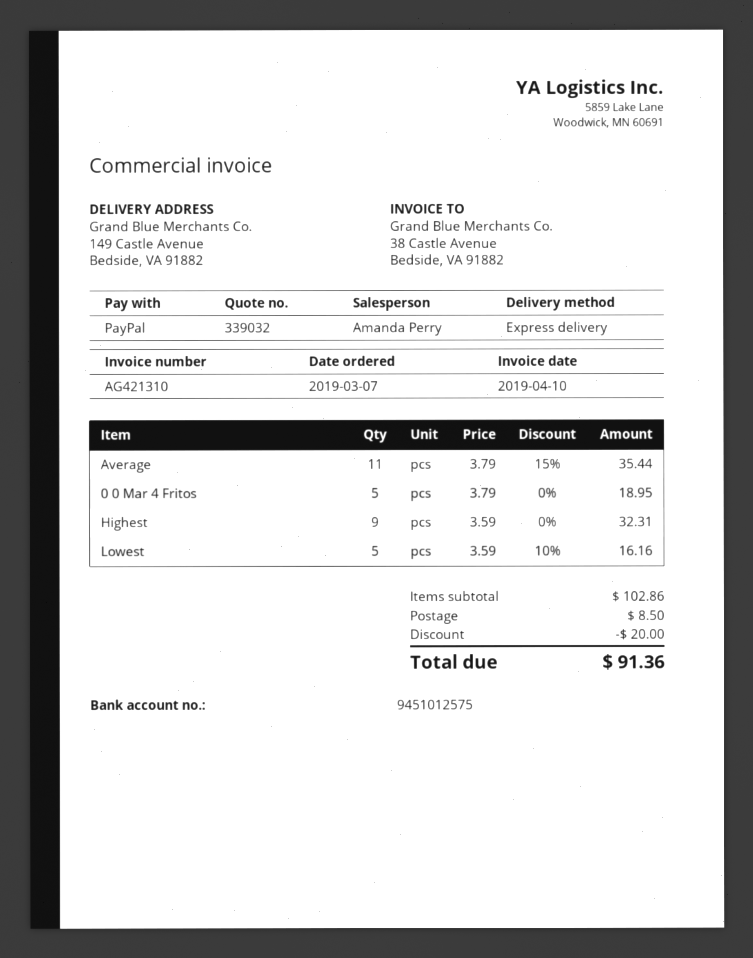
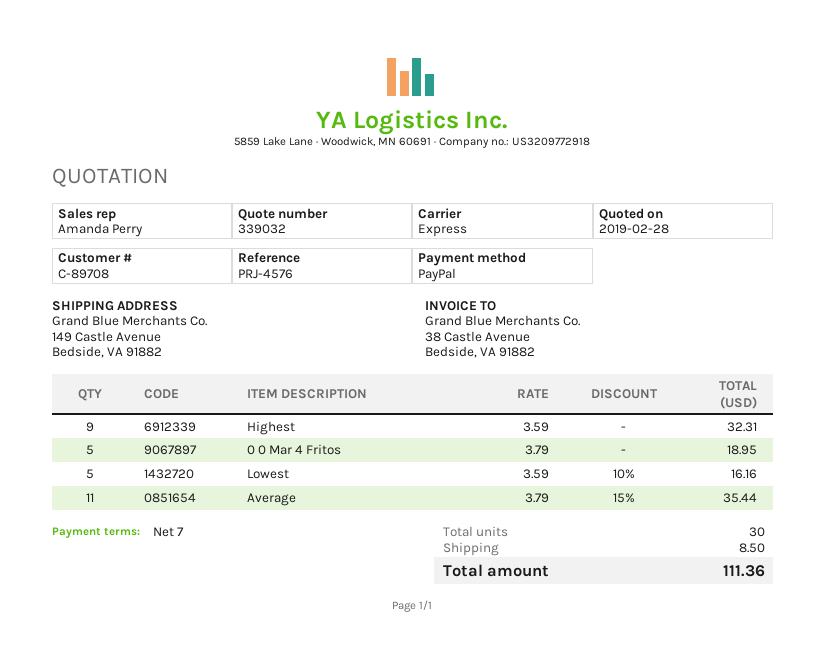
discount: 20.00 -> none
total: 91.36 -> 111.36

